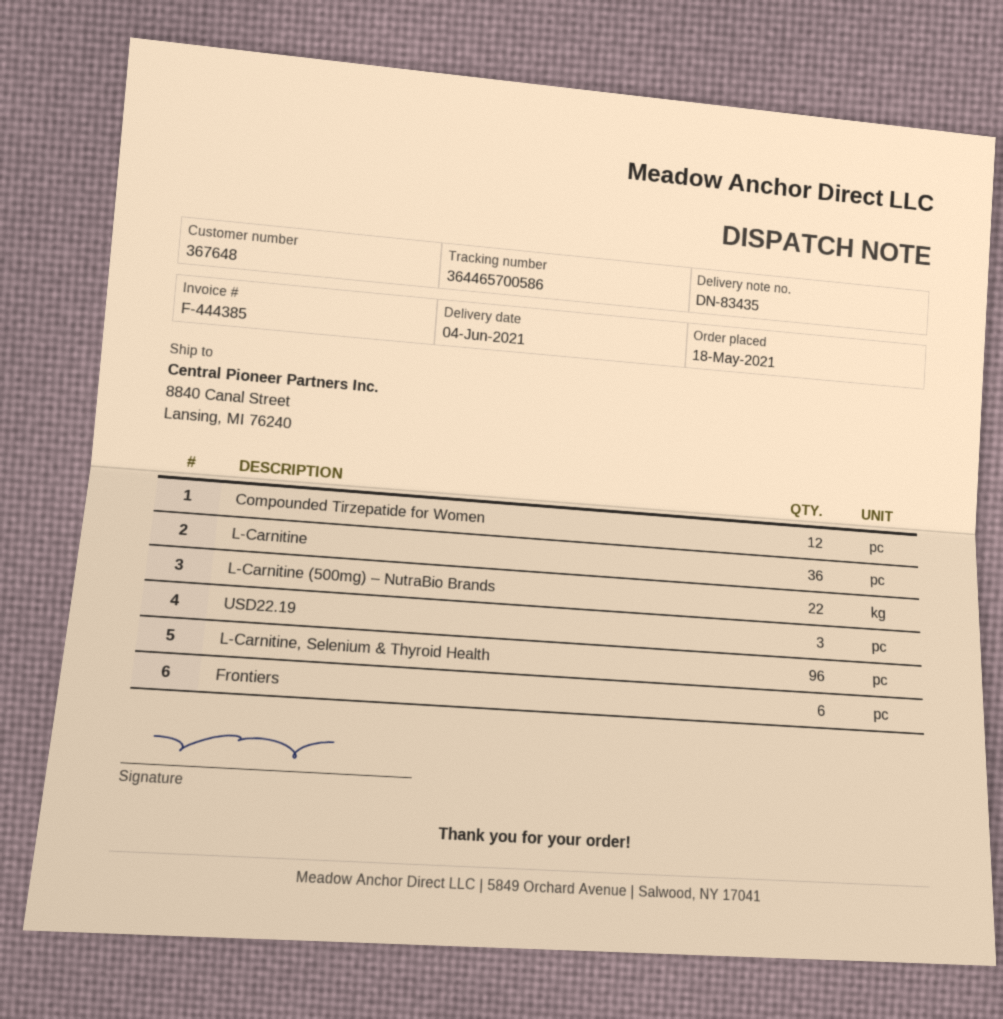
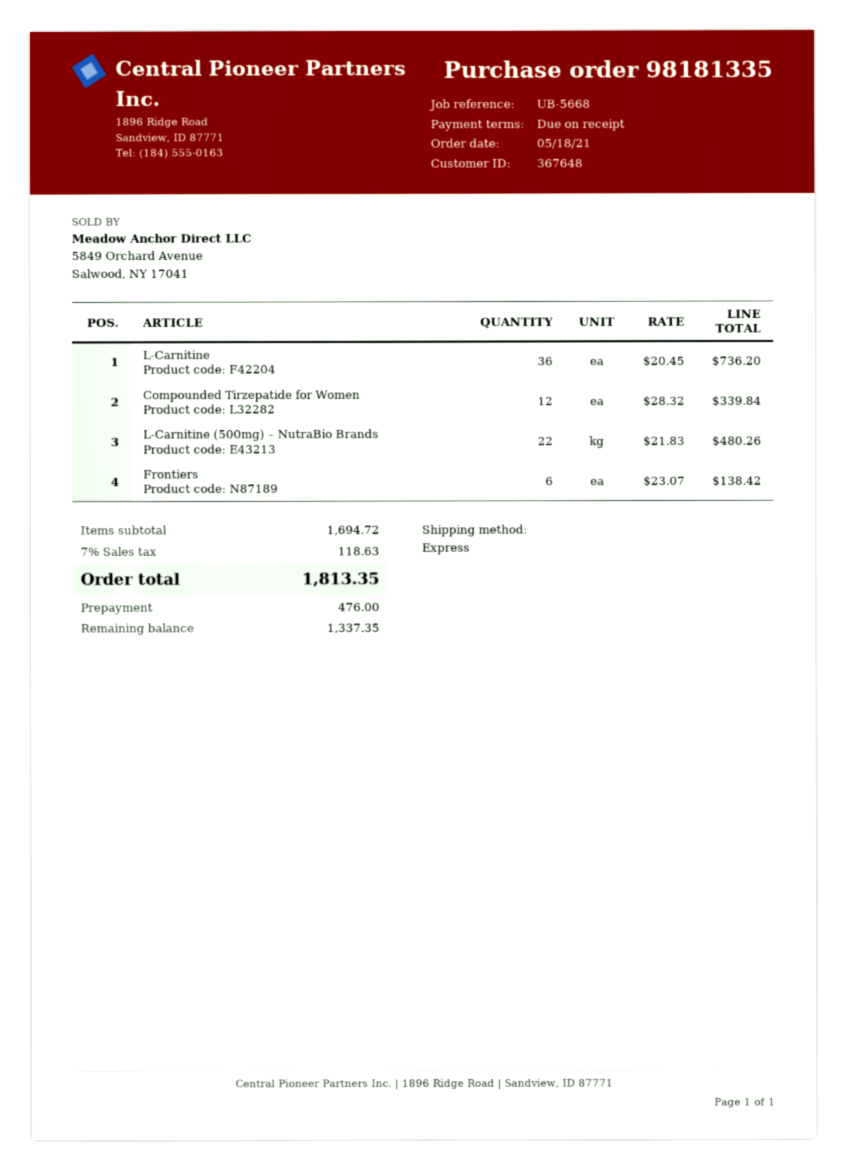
USD22.19: 3 -> none
L-Carnitine, Selenium & Thyroid Health: 96 -> none

